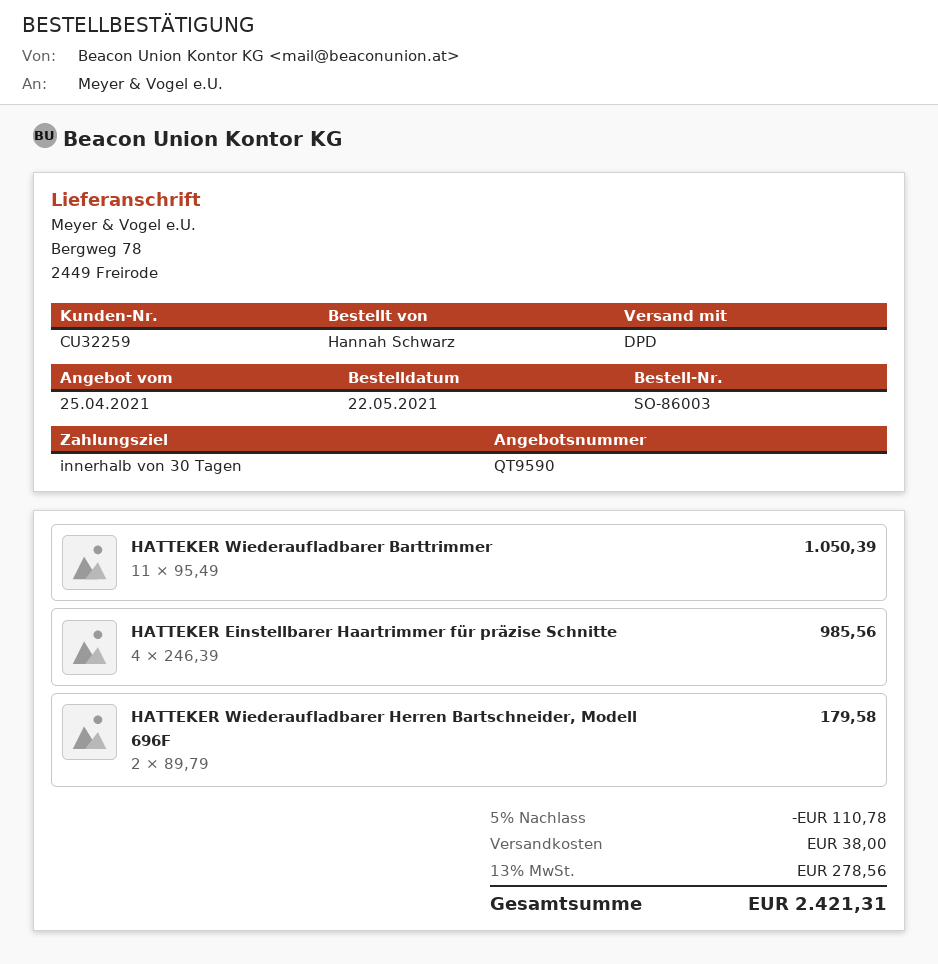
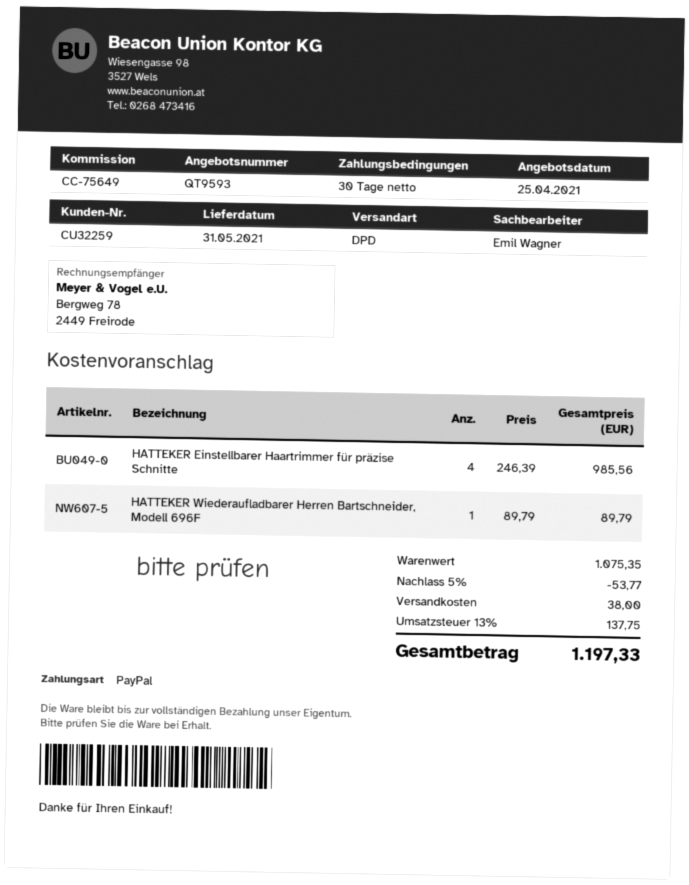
quote number: QT9590 -> QT9593
HATTEKER Wiederaufladbarer Barttrimmer: 11 x 95.49 = 1050.39 -> none
HATTEKER Wiederaufladbarer Herren Bartschneider, Modell 696F: 2 x 89.79 = 179.58 -> 1 x 89.79 = 89.79
discount: 5% = 110.78 -> 5% = 53.77
tax: 13% = 278.56 -> 13% = 137.75
total: 2421.31 -> 1197.33

